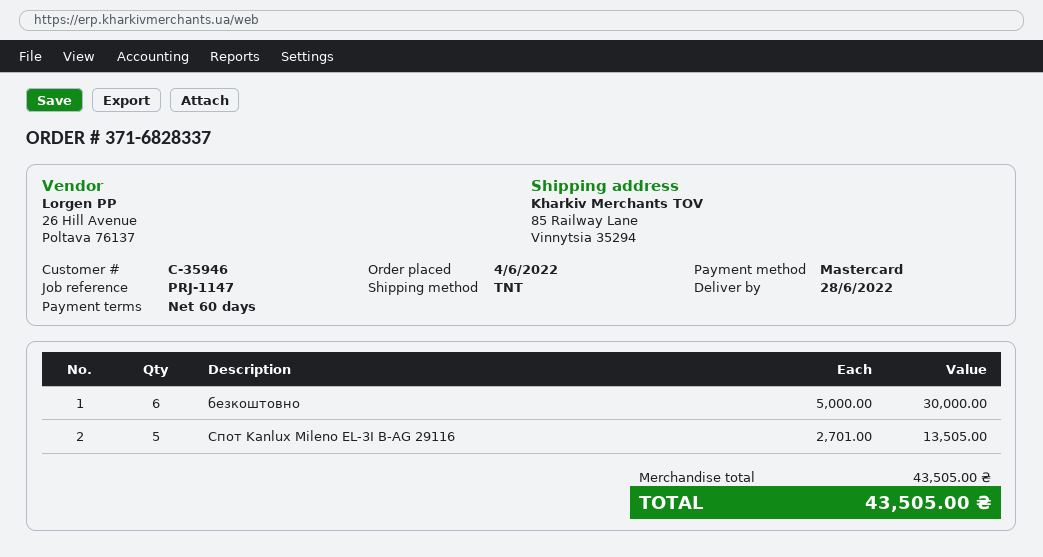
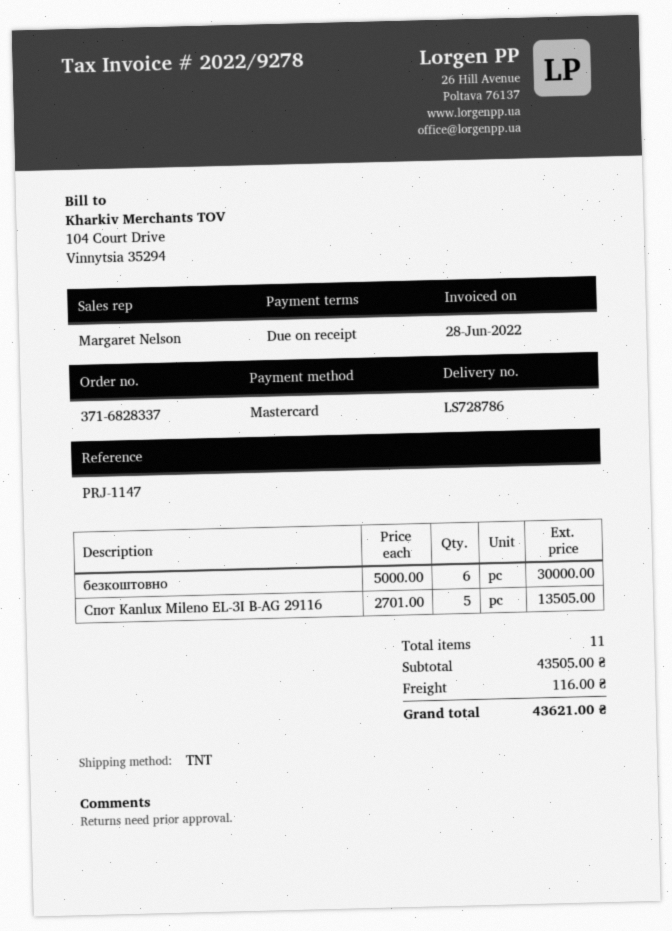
payment terms: 60 days -> on receipt
shipping: none -> 116.00
total: 43505.00 -> 43621.00

